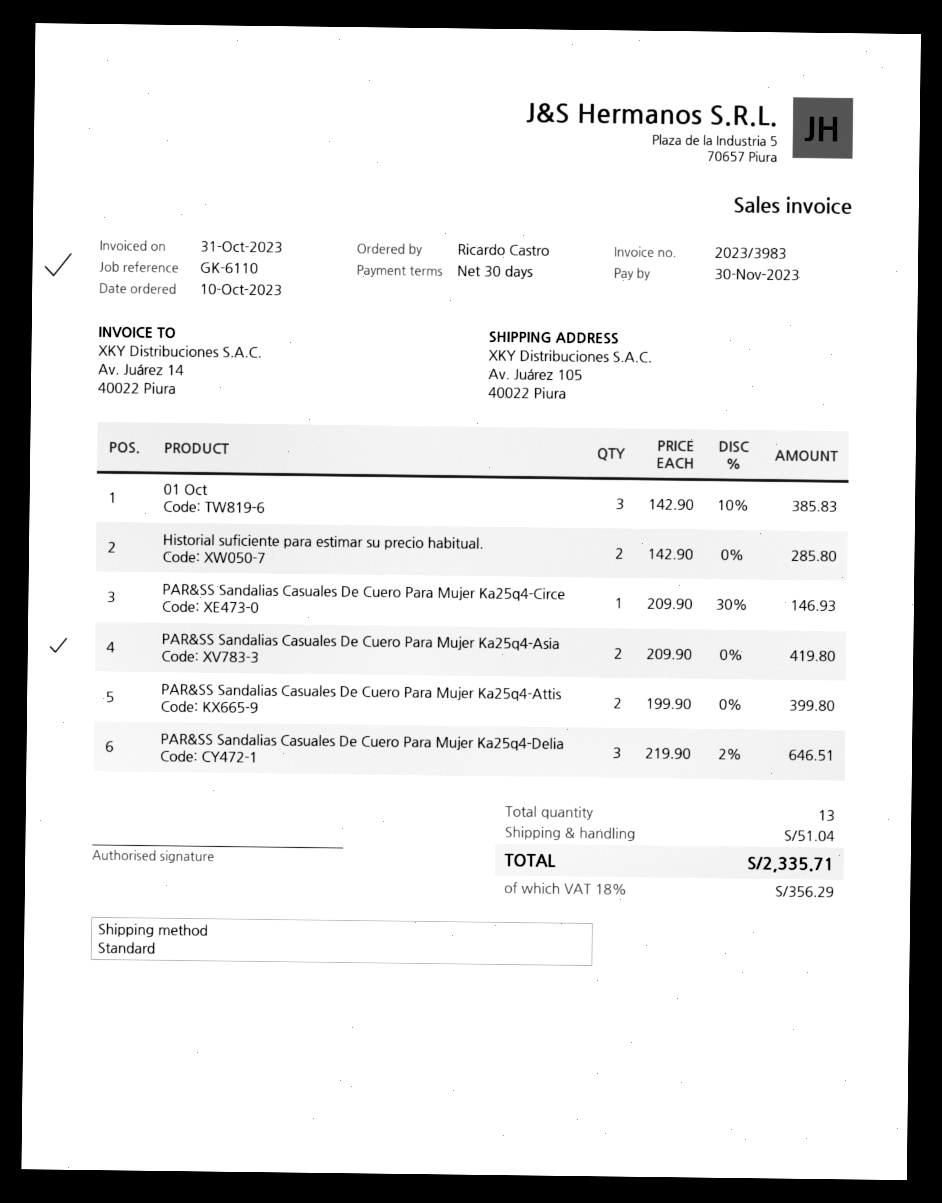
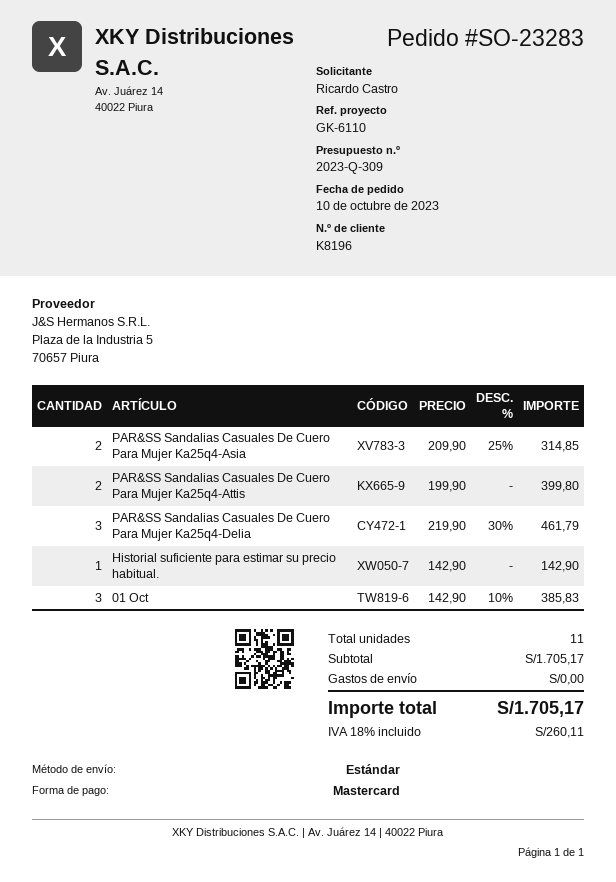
Historial suficiente para estimar su precio habitual.: 2 x 142.90 = 285.80 -> 1 x 142.90 = 142.90
PAR&SS Sandalias Casuales De Cuero Para Mujer Ka25q4-Circe: 1 x 209.90 - 30% = 146.93 -> none
PAR&SS Sandalias Casuales De Cuero Para Mujer Ka25q4-Asia: 2 x 209.90 = 419.80 -> 2 x 209.90 - 25% = 314.85
PAR&SS Sandalias Casuales De Cuero Para Mujer Ka25q4-Delia: 3 x 219.90 - 2% = 646.51 -> 3 x 219.90 - 30% = 461.79
total quantity: 13 -> 11
shipping: 51.04 -> 0.00
tax: 18% = 356.29 -> 18% = 260.11
total: 2335.71 -> 1705.17

